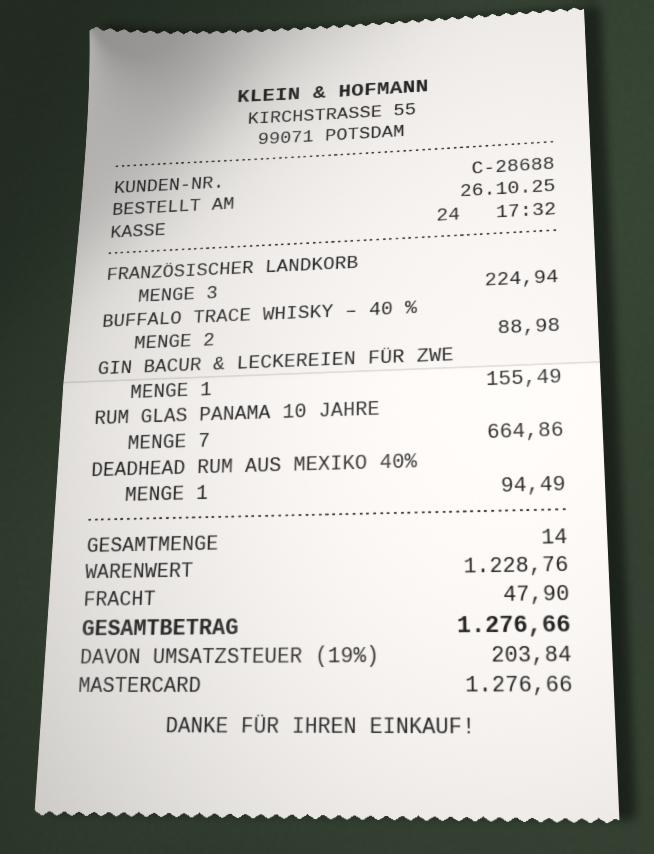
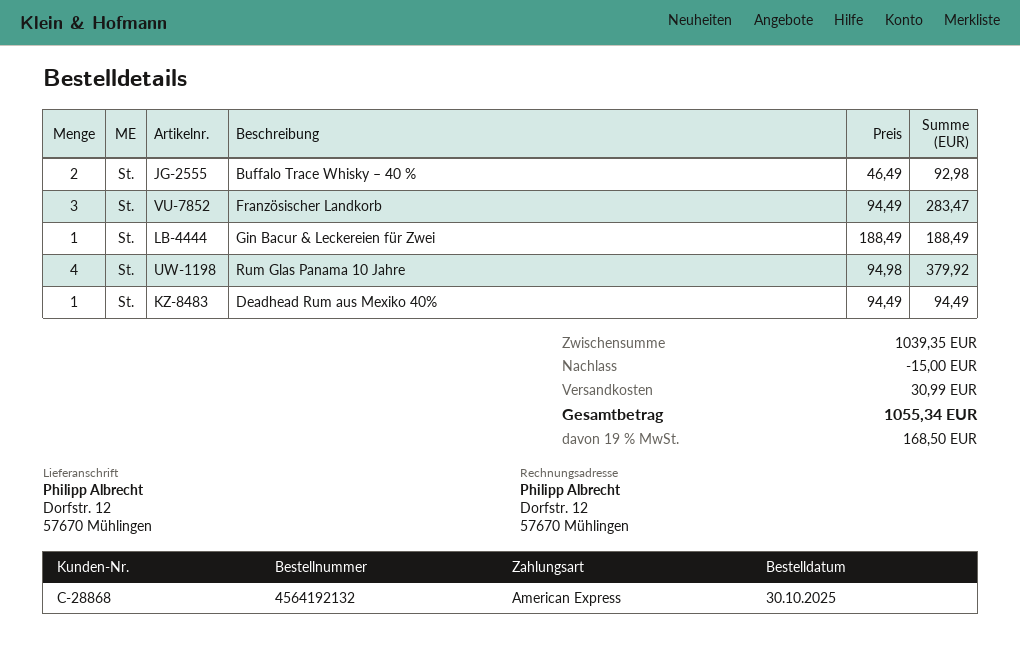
order date: 2025-10-26 -> 2025-10-30
customer number: C-28688 -> C-28868
payment method: Mastercard -> American Express
FRANZÖSISCHER LANDKORB: 3 for 224.94 -> 3 for 283.47
BUFFALO TRACE WHISKY – 40 %: 2 for 88.98 -> 2 for 92.98
GIN BACUR & LECKEREIEN FÜR ZWE: 1 for 155.49 -> 1 for 188.49
RUM GLAS PANAMA 10 JAHRE: 7 for 664.86 -> 4 for 379.92
subtotal: 1228.76 -> 1039.35
discount: none -> 15.00
shipping: 47.90 -> 30.99
tax: 19% = 203.84 -> 19% = 168.50
total: 1276.66 -> 1055.34

